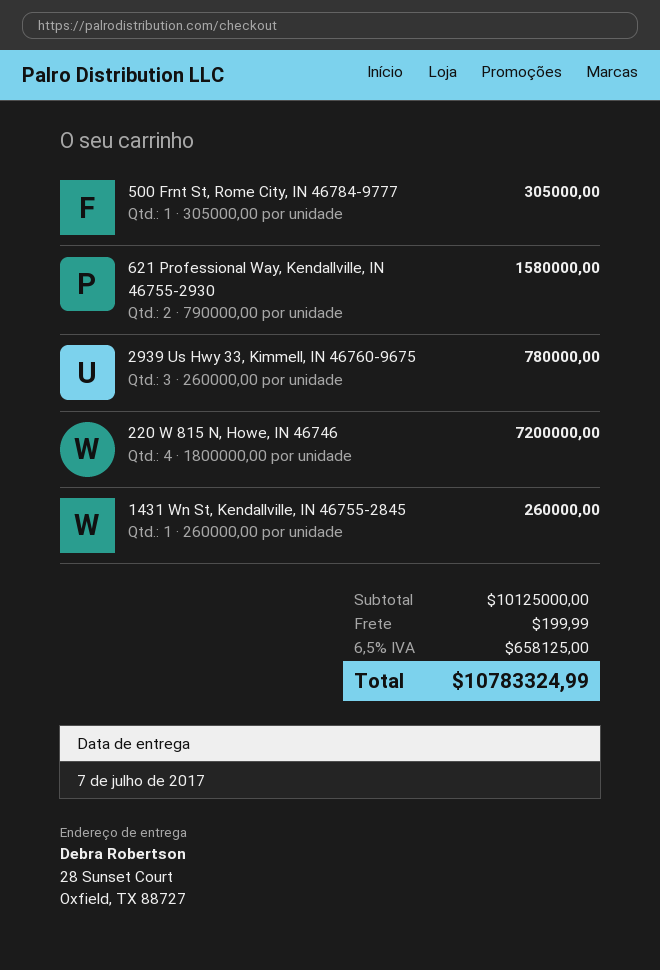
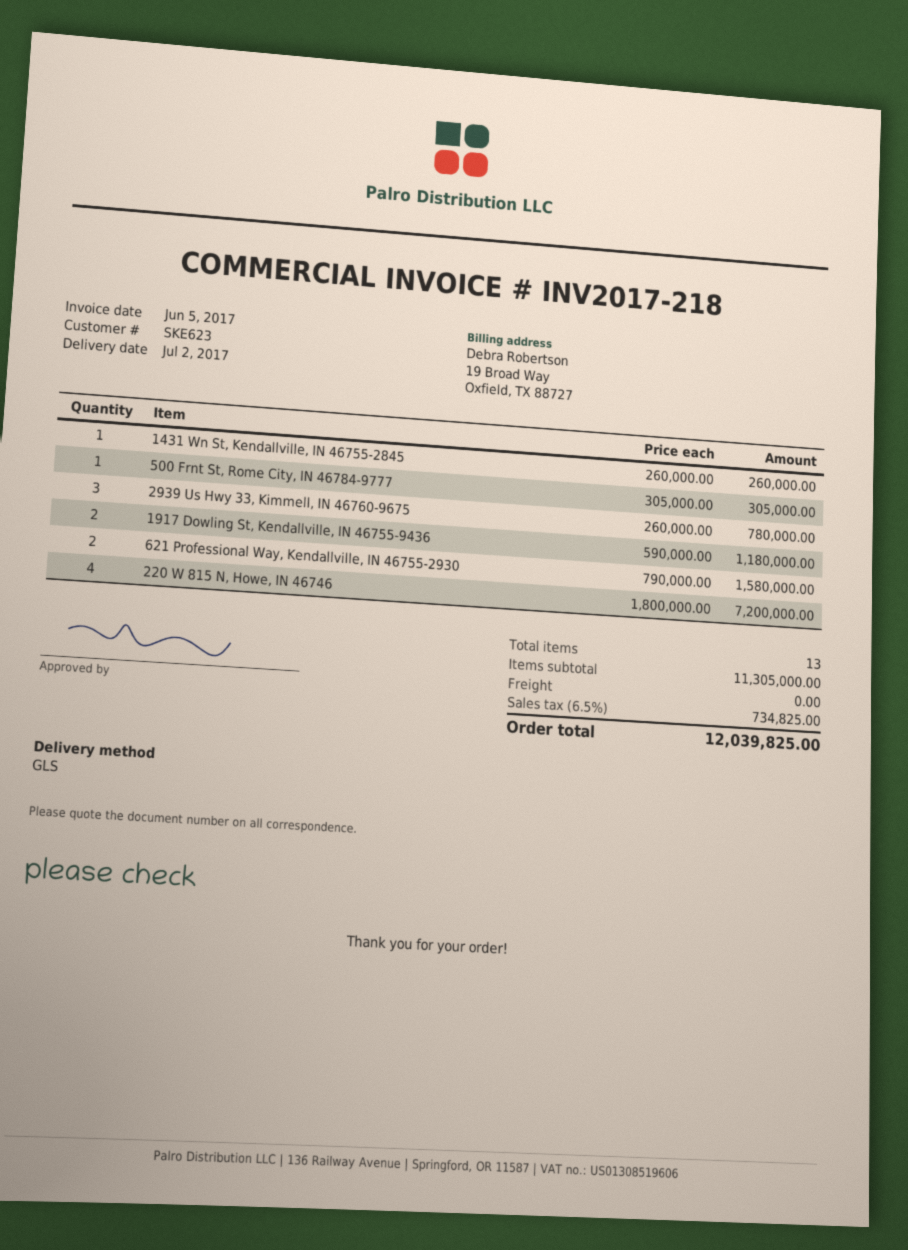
delivery date: 2017-07-07 -> 2017-07-02
1917 Dowling St, Kendallville, IN 46755-9436: none -> 2 x 590000.00 = 1180000.00
subtotal: 10125000.00 -> 11305000.00
shipping: 199.99 -> 0.00
tax: 6.5% = 658125.00 -> 6.5% = 734825.00
total: 10783324.99 -> 12039825.00

